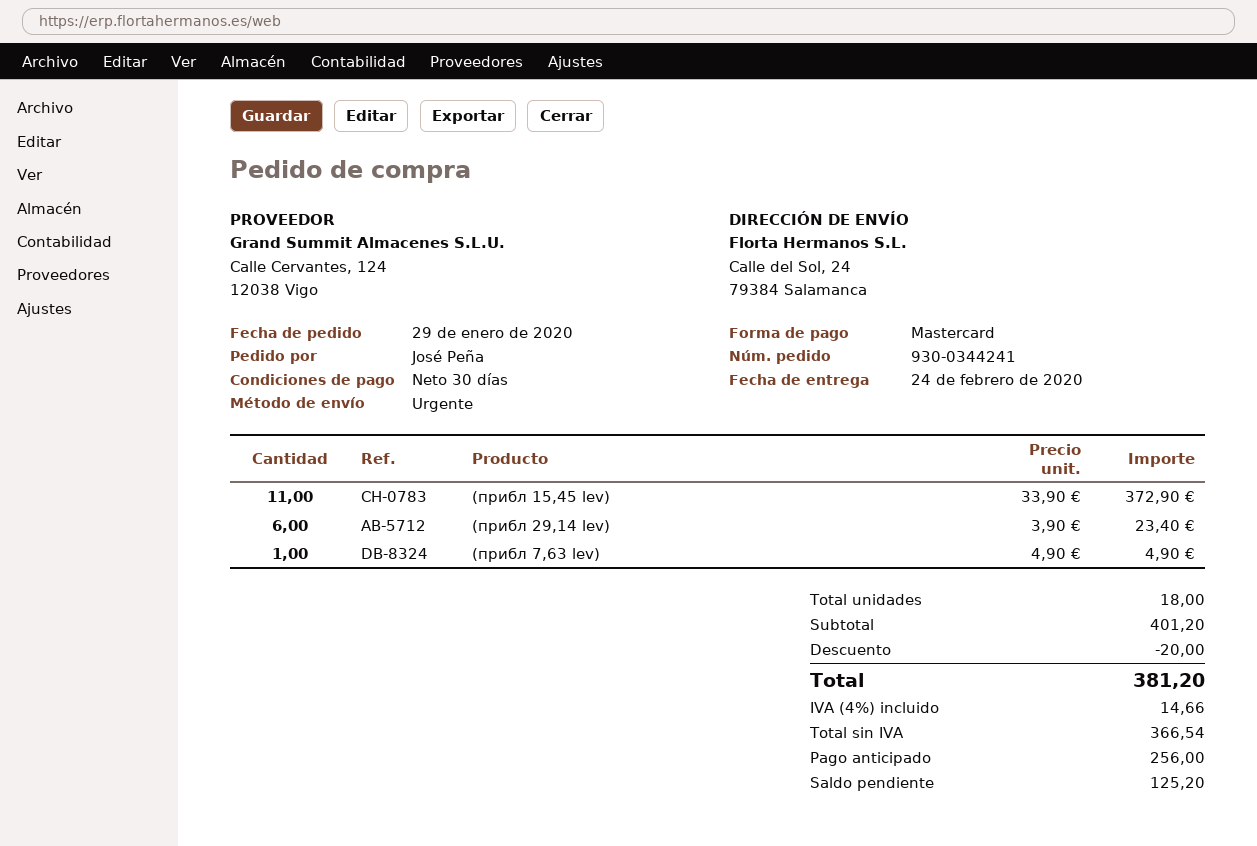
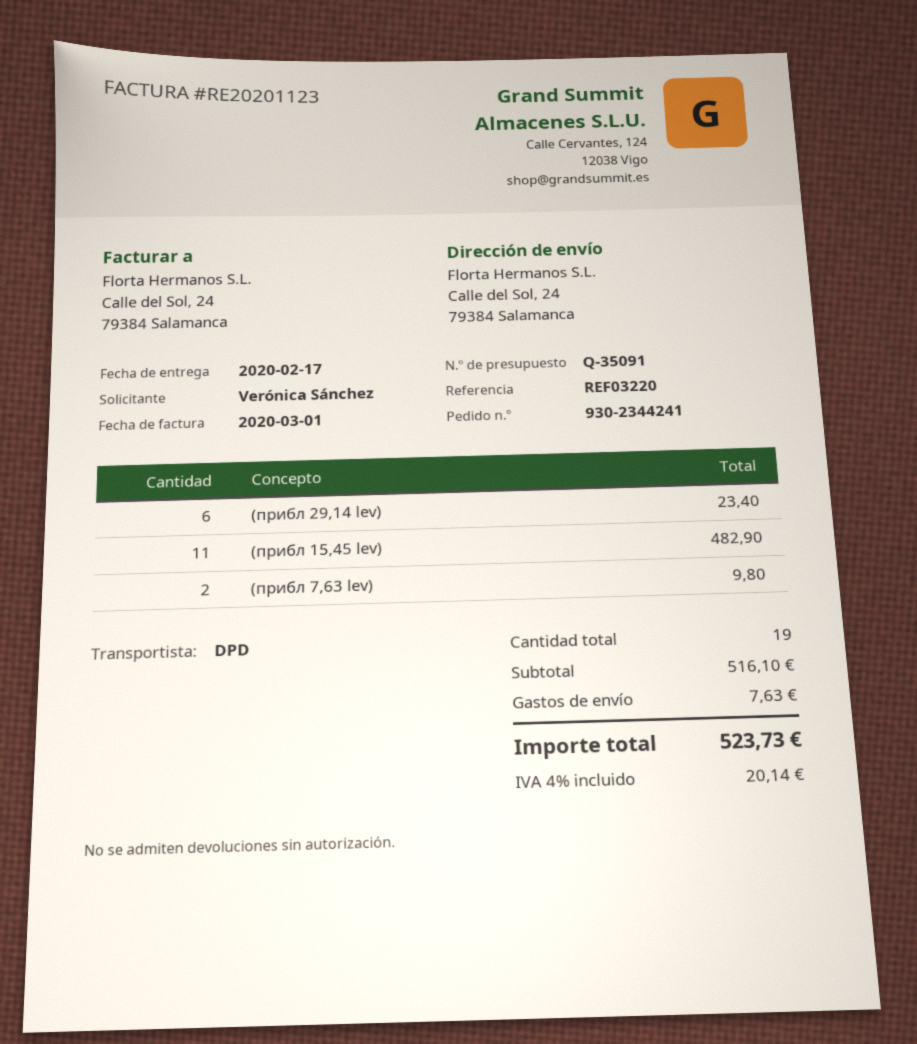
order number: 930-0344241 -> 930-2344241
delivery date: 2020-02-24 -> 2020-02-17
ordered by: José Peña -> Verónica Sánchez
shipping method: express -> DPD
(прибл 15,45 lev): 11 for 372.90 -> 11 for 482.90
(прибл 7,63 lev): 1 for 4.90 -> 2 for 9.80
total quantity: 18 -> 19
subtotal: 401.20 -> 516.10
discount: 20.00 -> none
shipping: none -> 7.63
tax: 4% = 14.66 -> 4% = 20.14
total: 381.20 -> 523.73

